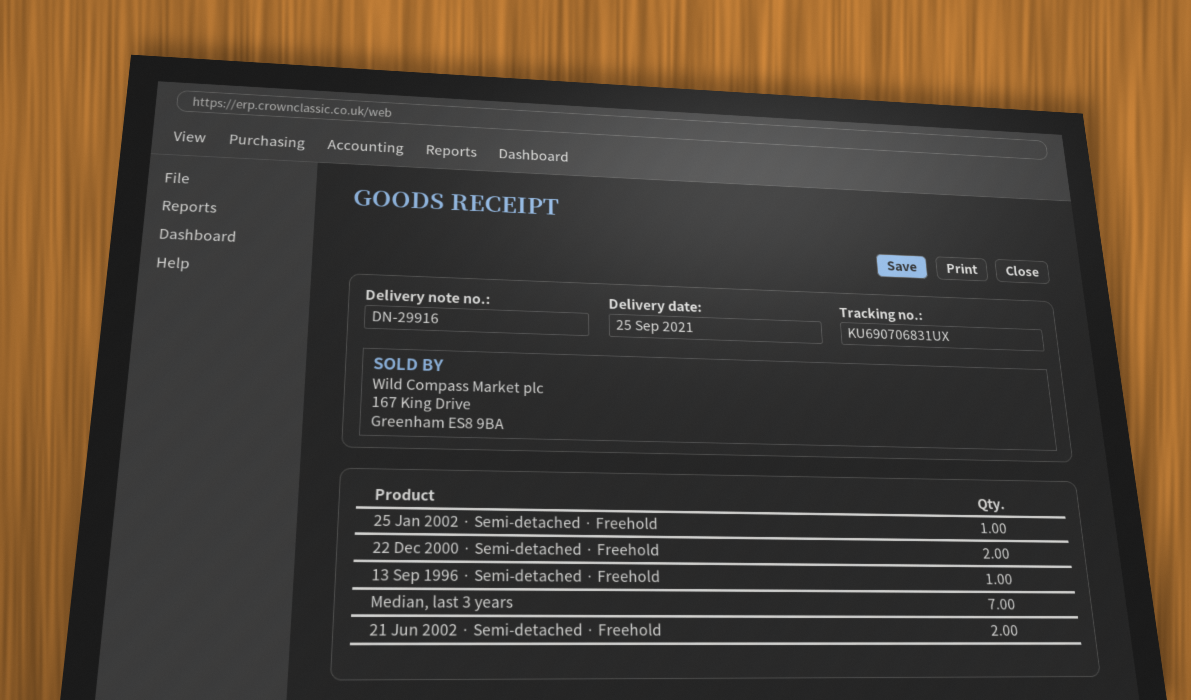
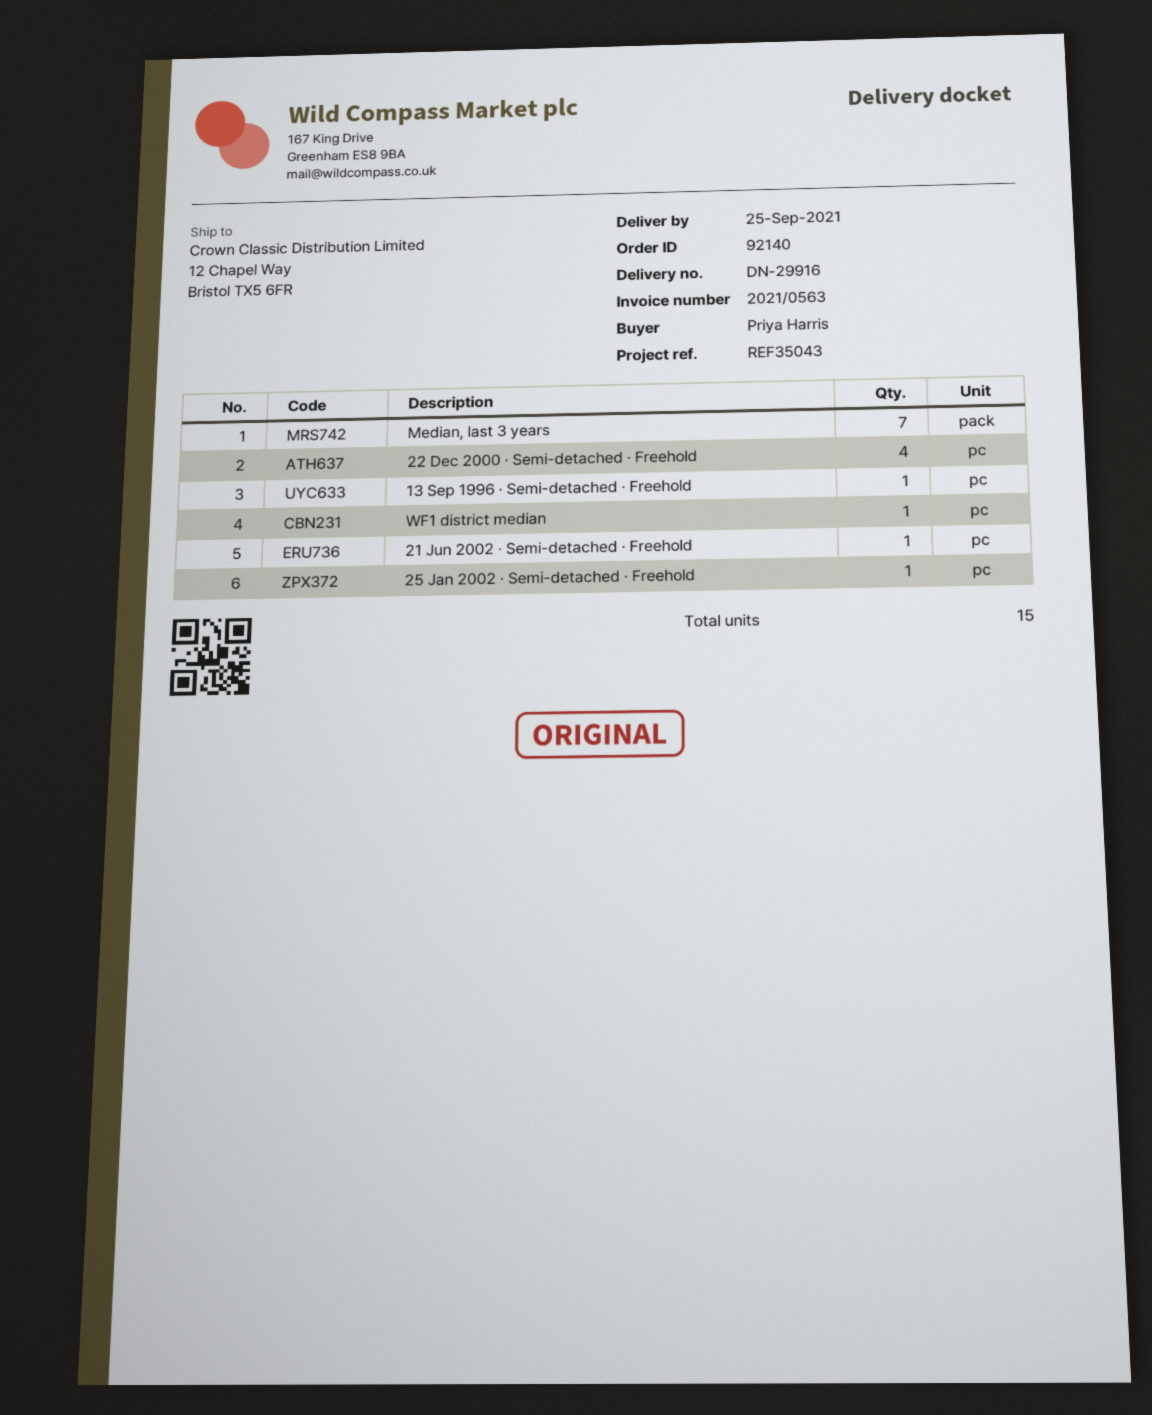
22 Dec 2000 · Semi-detached · Freehold: 2 -> 4
21 Jun 2002 · Semi-detached · Freehold: 2 -> 1
WF1 district median: none -> 1

